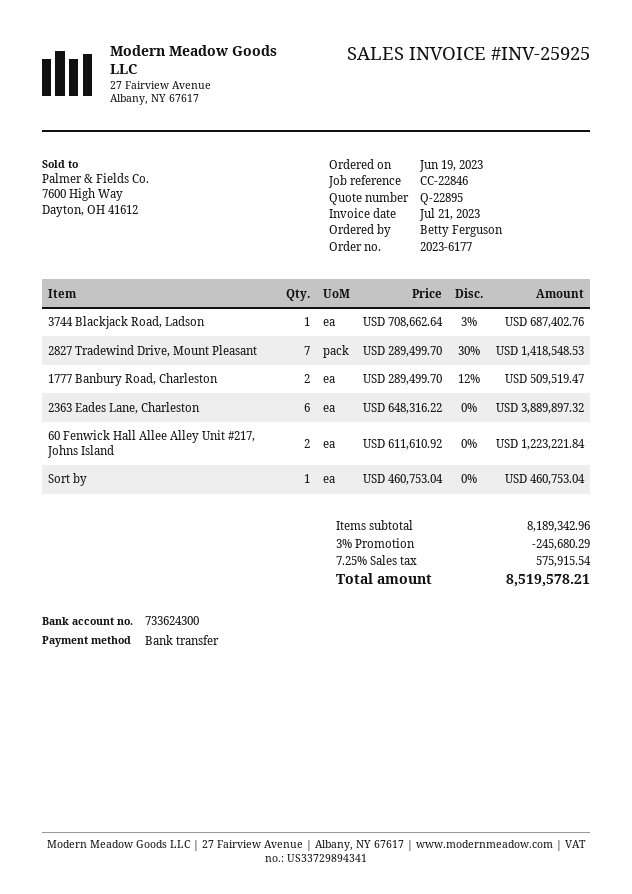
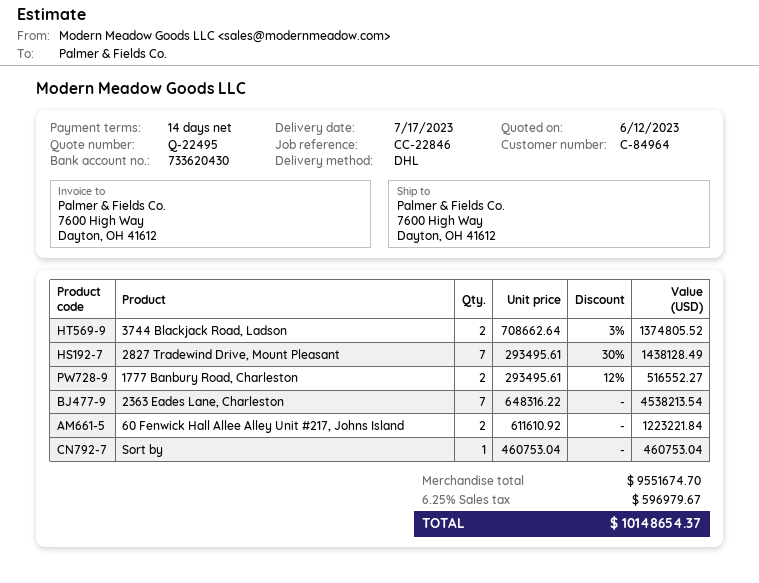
quote number: Q-22895 -> Q-22495
bank account: 733624300 -> 733620430
3744 Blackjack Road, Ladson: 1 x 708662.64 - 3% = 687402.76 -> 2 x 708662.64 - 3% = 1374805.52
2827 Tradewind Drive, Mount Pleasant: 7 x 289499.70 - 30% = 1418548.53 -> 7 x 293495.61 - 30% = 1438128.49
1777 Banbury Road, Charleston: 2 x 289499.70 - 12% = 509519.47 -> 2 x 293495.61 - 12% = 516552.27
2363 Eades Lane, Charleston: 6 x 648316.22 = 3889897.32 -> 7 x 648316.22 = 4538213.54
subtotal: 8189342.96 -> 9551674.70
discount: 3% = 245680.29 -> none
tax: 7.25% = 575915.54 -> 6.25% = 596979.67
total: 8519578.21 -> 10148654.37

